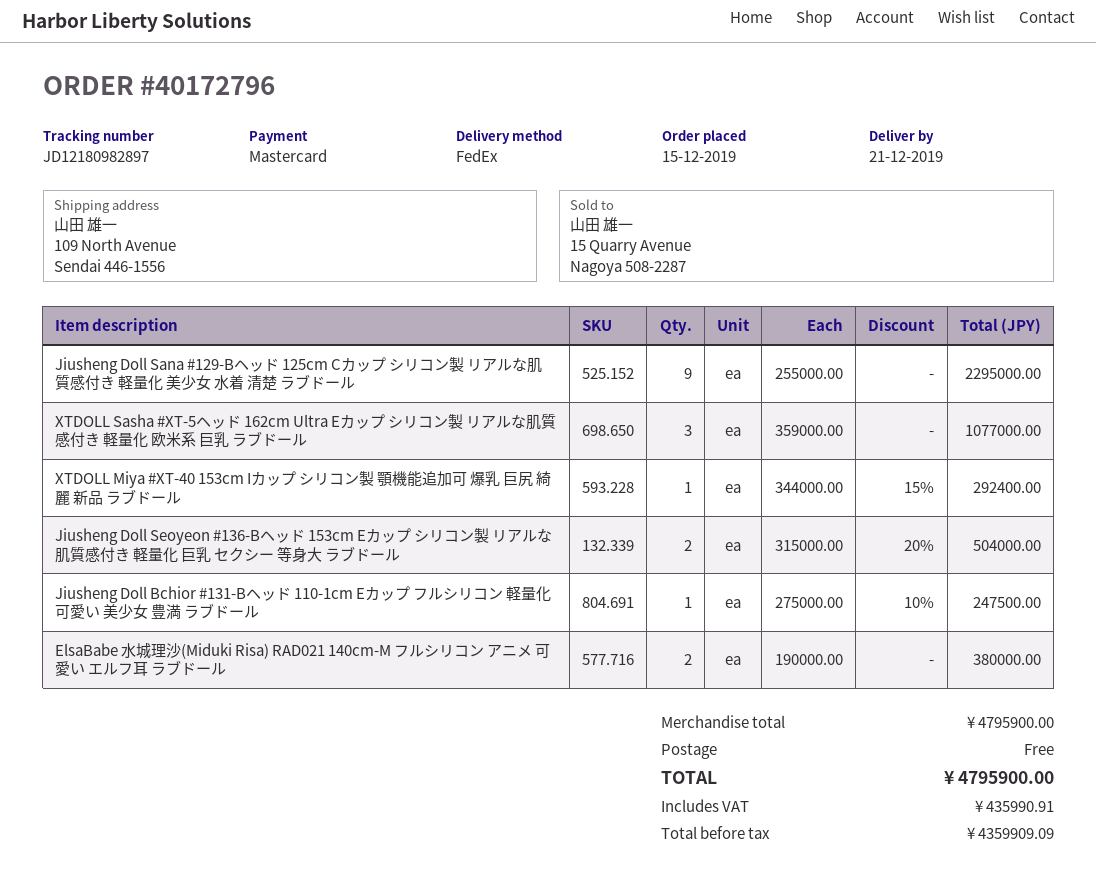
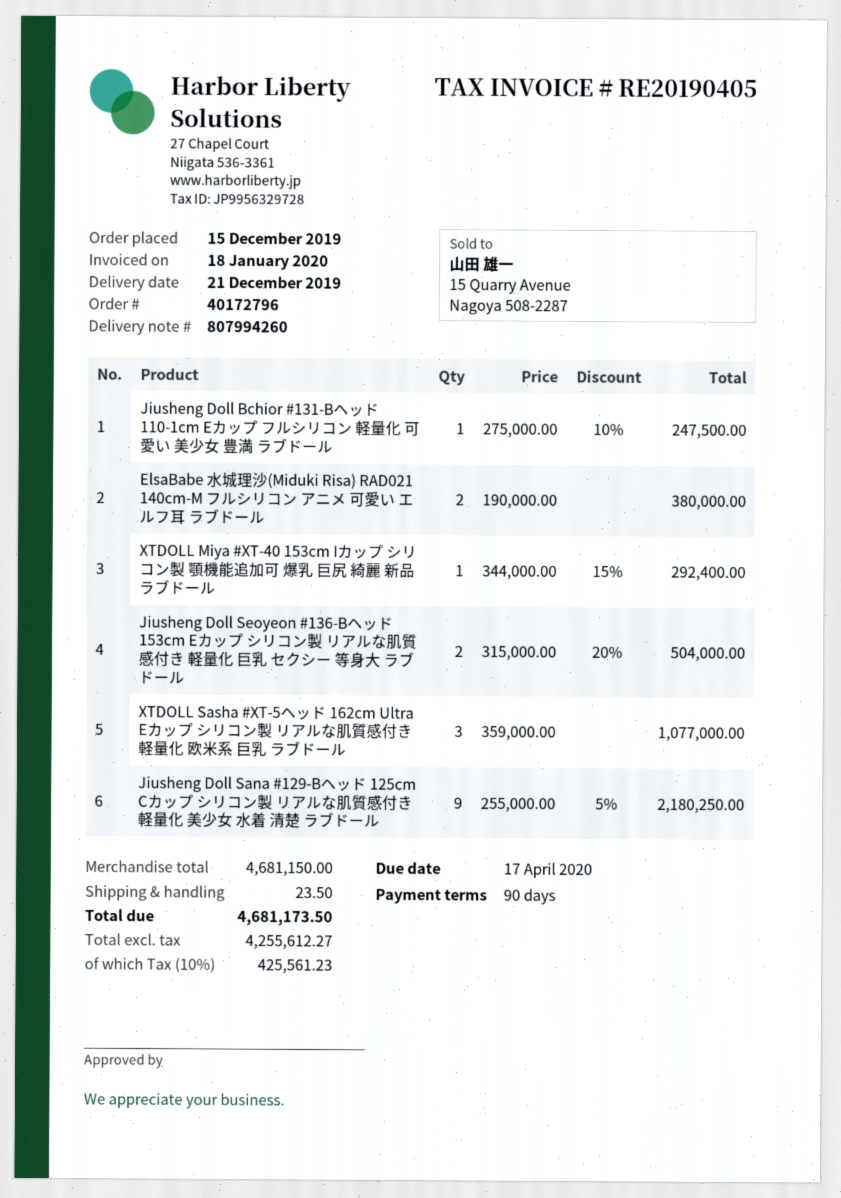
Jiusheng Doll Sana #129-Bヘッド 125cm Cカップ シリコン製 リアルな肌質感付き 軽量化 美少女 水着 清楚 ラブドール: 9 x 255000.00 = 2295000.00 -> 9 x 255000.00 - 5% = 2180250.00
subtotal: 4795900.00 -> 4681150.00
shipping: 0.00 -> 23.50
net: 4359909.09 -> 4255612.27
tax: 435990.91 -> 425561.23
total: 4795900.00 -> 4681173.50

